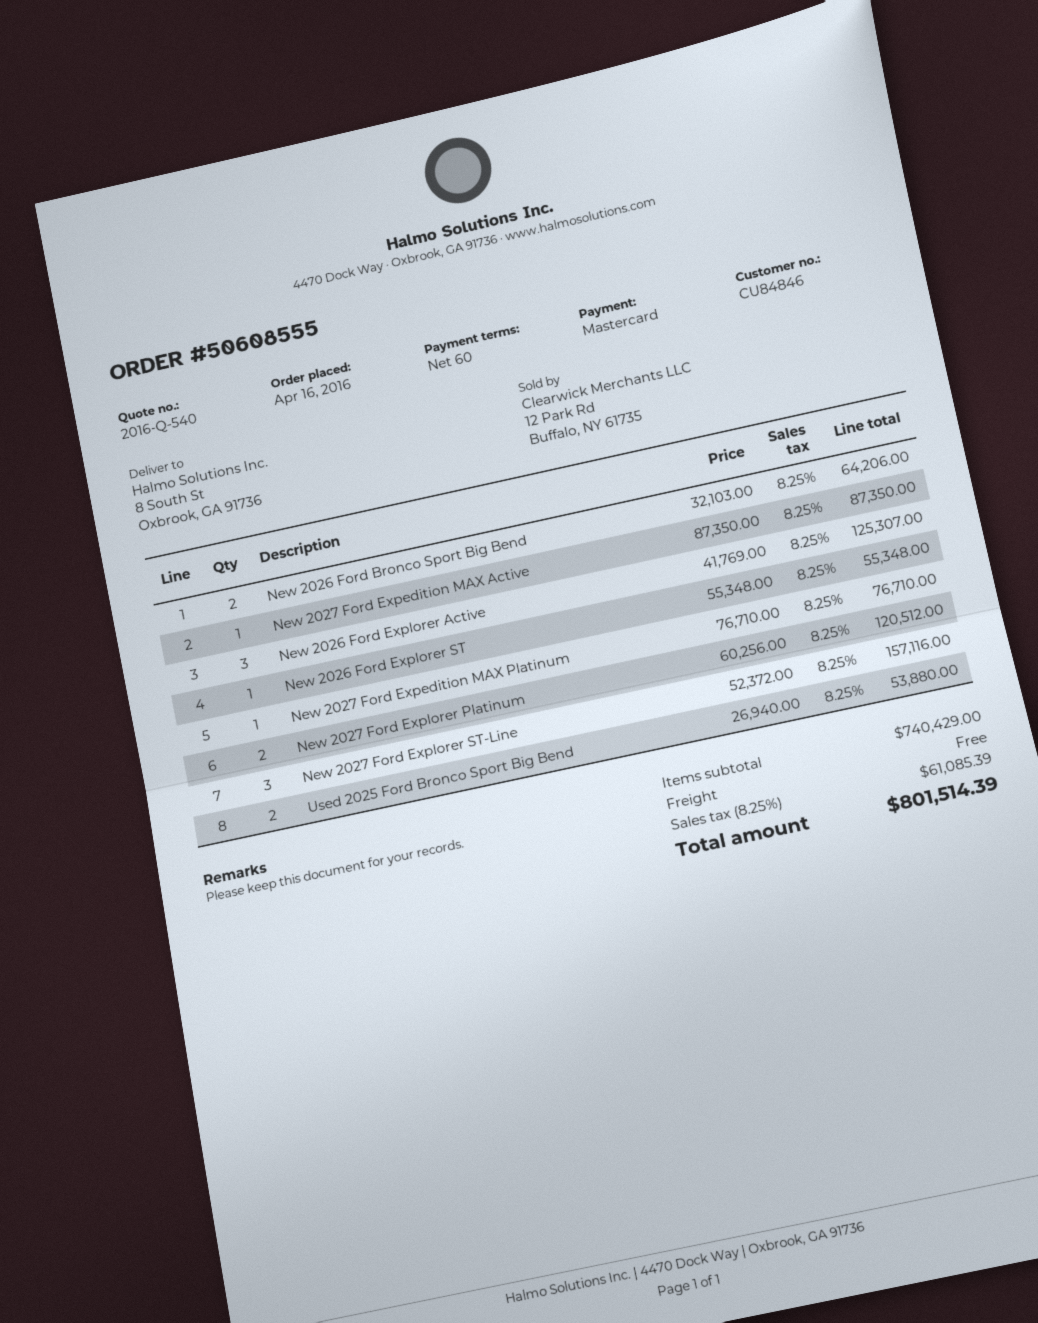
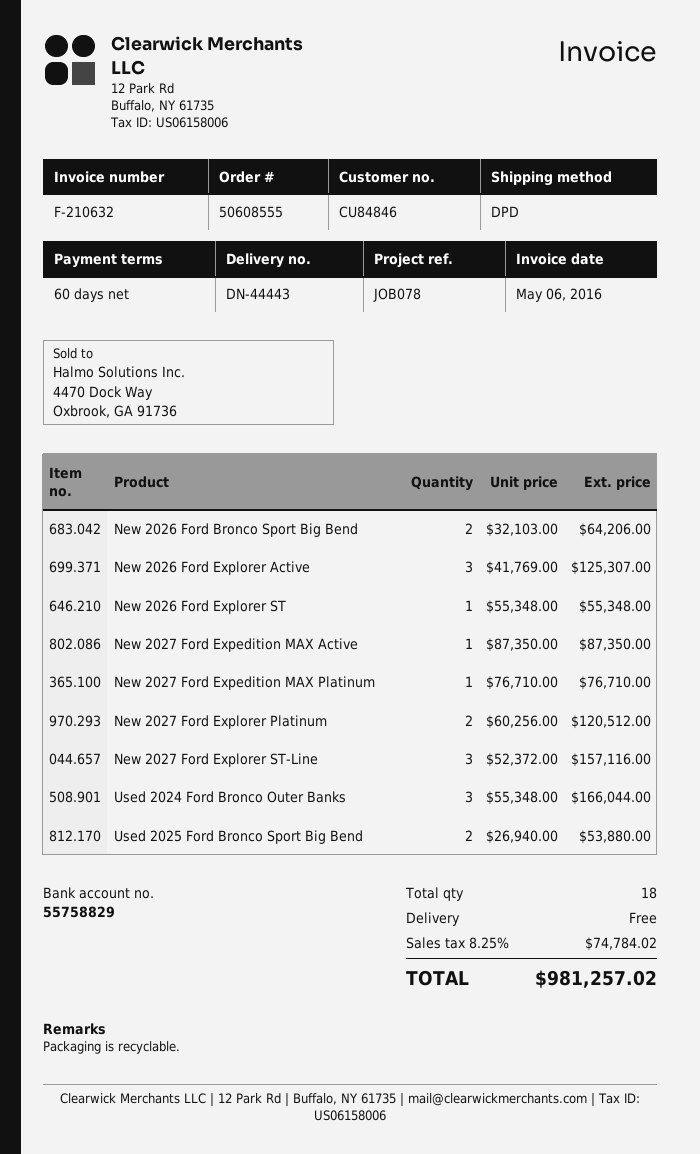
Used 2024 Ford Bronco Outer Banks: none -> 3 x 55348.00 = 166044.00
tax: 8.25% = 61085.39 -> 8.25% = 74784.02
total: 801514.39 -> 981257.02

